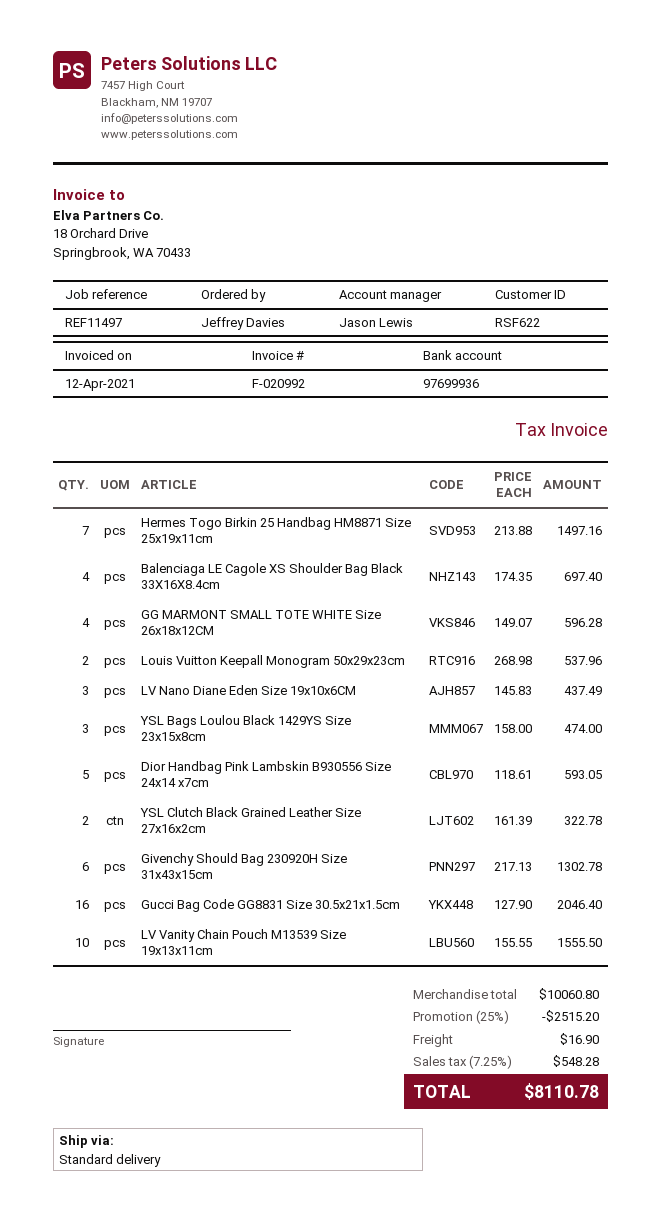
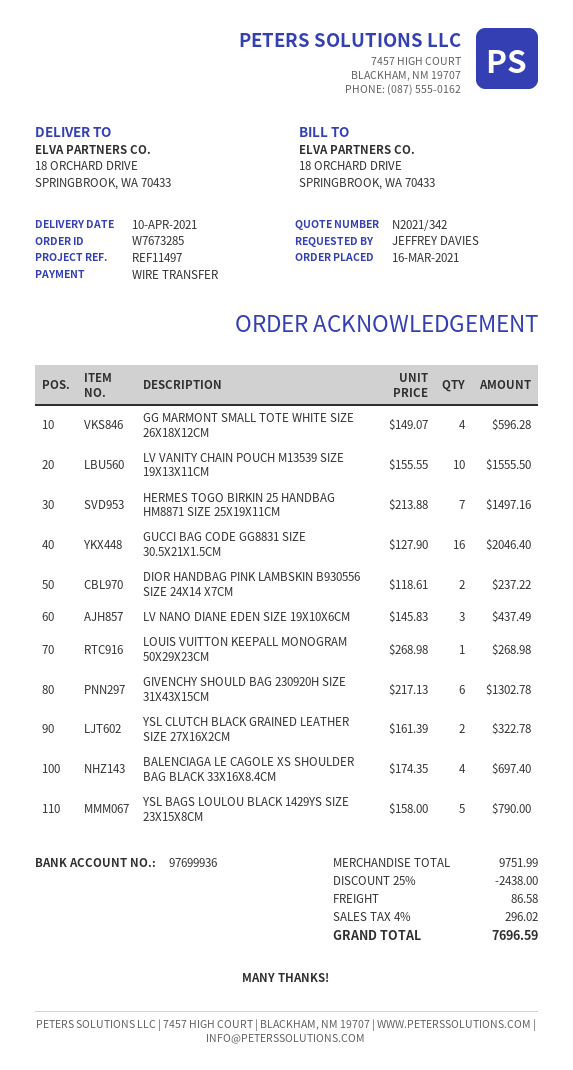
Louis Vuitton Keepall Monogram 50x29x23cm: 2 x 268.98 = 537.96 -> 1 x 268.98 = 268.98
YSL Bags Loulou Black 1429YS Size 23x15x8cm: 3 x 158.00 = 474.00 -> 5 x 158.00 = 790.00
Dior Handbag Pink Lambskin B930556 Size 24x14 x7cm: 5 x 118.61 = 593.05 -> 2 x 118.61 = 237.22
subtotal: 10060.80 -> 9751.99
discount: 25% = 2515.20 -> 25% = 2438.00
shipping: 16.90 -> 86.58
tax: 7.25% = 548.28 -> 4% = 296.02
total: 8110.78 -> 7696.59

